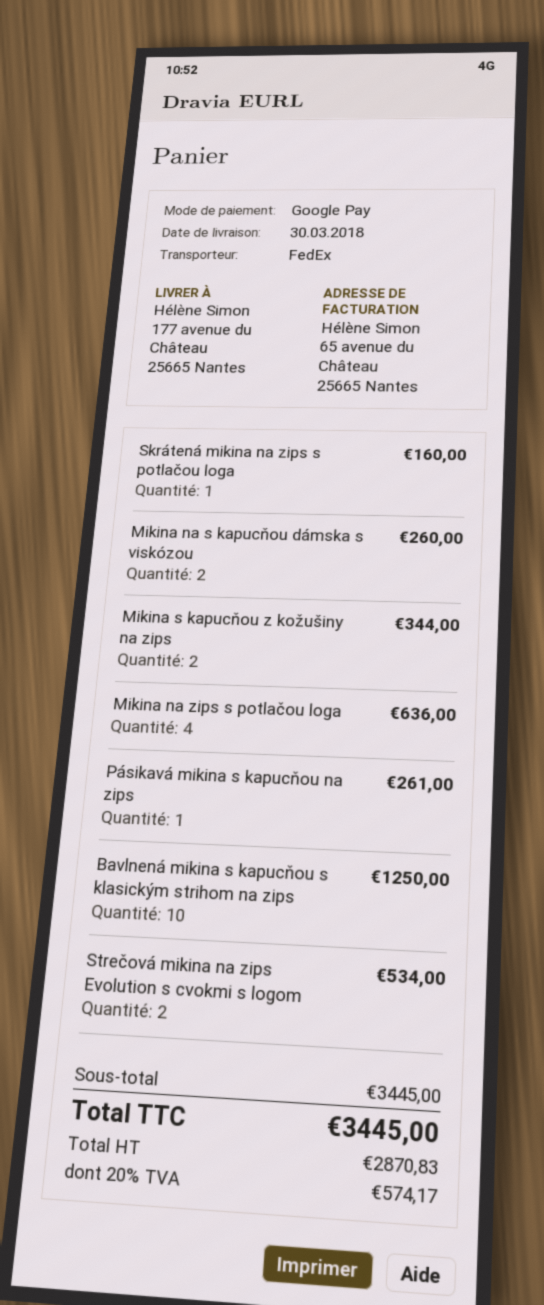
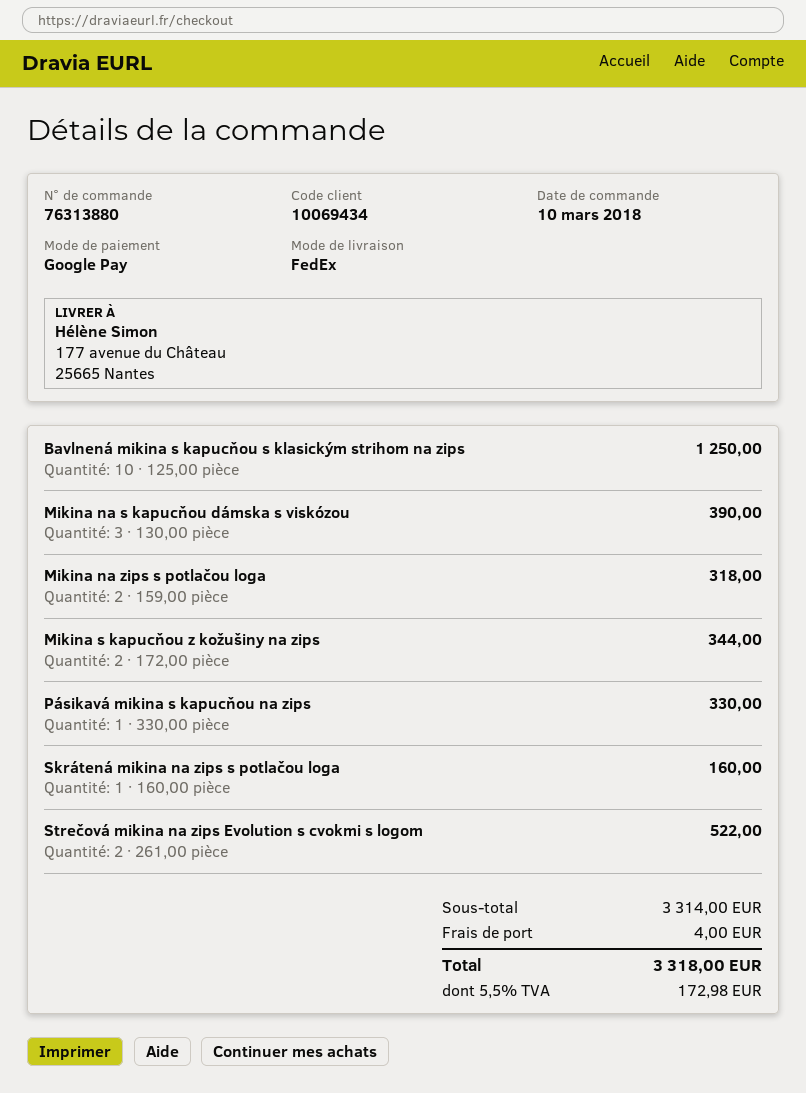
Mikina na s kapucňou dámska s viskózou: 2 for 260.00 -> 3 for 390.00
Mikina na zips s potlačou loga: 4 for 636.00 -> 2 for 318.00
Pásikavá mikina s kapucňou na zips: 1 for 261.00 -> 1 for 330.00
Strečová mikina na zips Evolution s cvokmi s logom: 2 for 534.00 -> 2 for 522.00
subtotal: 3445.00 -> 3314.00
shipping: none -> 4.00
tax: 20% = 574.17 -> 5.5% = 172.98
total: 3445.00 -> 3318.00

